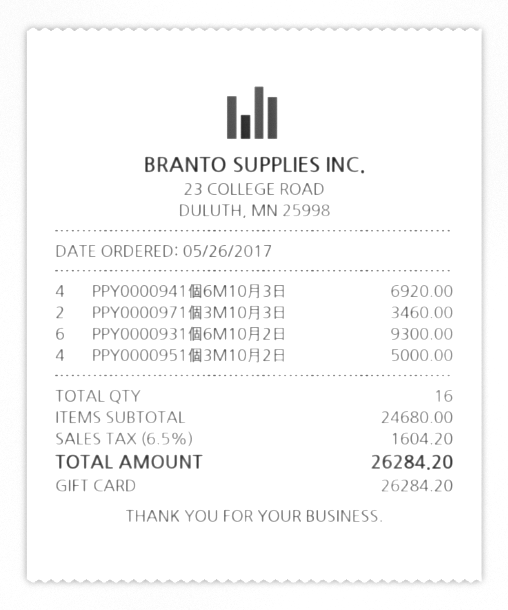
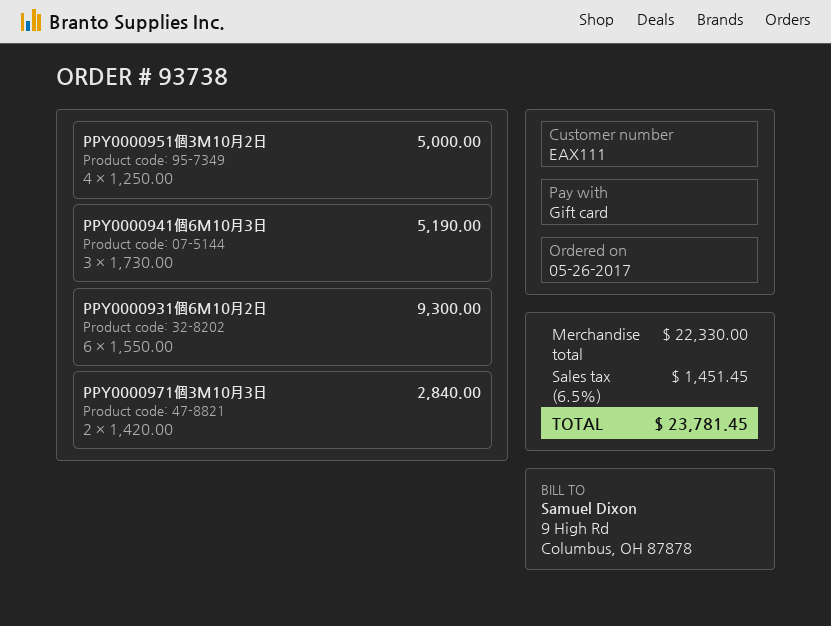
PPY0000941個6M10月3日: 4 for 6920.00 -> 3 for 5190.00
PPY0000971個3M10月3日: 2 for 3460.00 -> 2 for 2840.00
subtotal: 24680.00 -> 22330.00
tax: 6.5% = 1604.20 -> 6.5% = 1451.45
total: 26284.20 -> 23781.45

